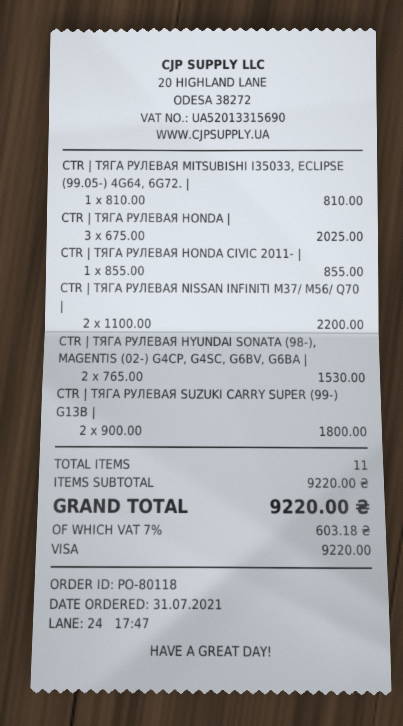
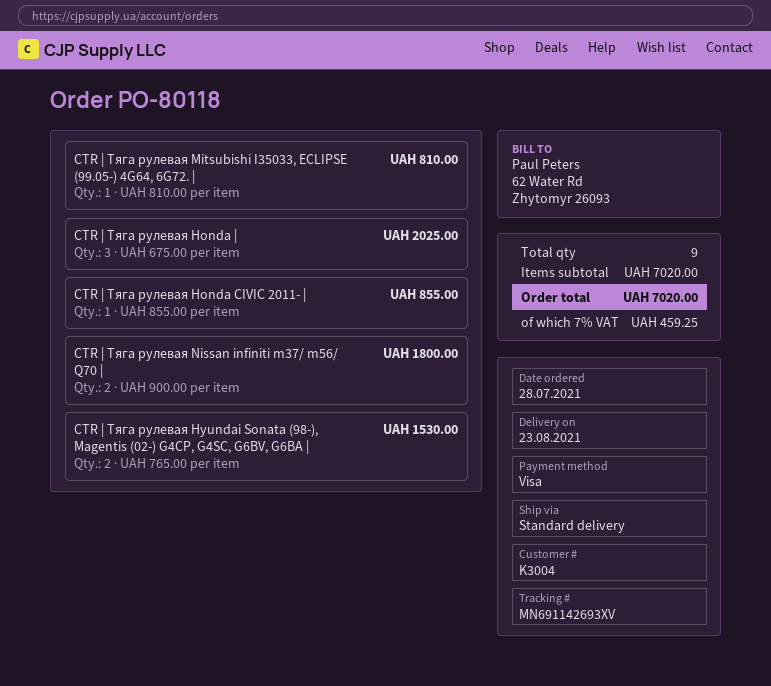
order date: 2021-07-31 -> 2021-07-28
CTR | ТЯГА РУЛЕВАЯ NISSAN INFINITI M37/ M56/ Q70 |: 2 x 1100.00 = 2200.00 -> 2 x 900.00 = 1800.00
CTR | ТЯГА РУЛЕВАЯ SUZUKI CARRY SUPER (99-) G13B |: 2 x 900.00 = 1800.00 -> none
total quantity: 11 -> 9
subtotal: 9220.00 -> 7020.00
tax: 7% = 603.18 -> 7% = 459.25
total: 9220.00 -> 7020.00

